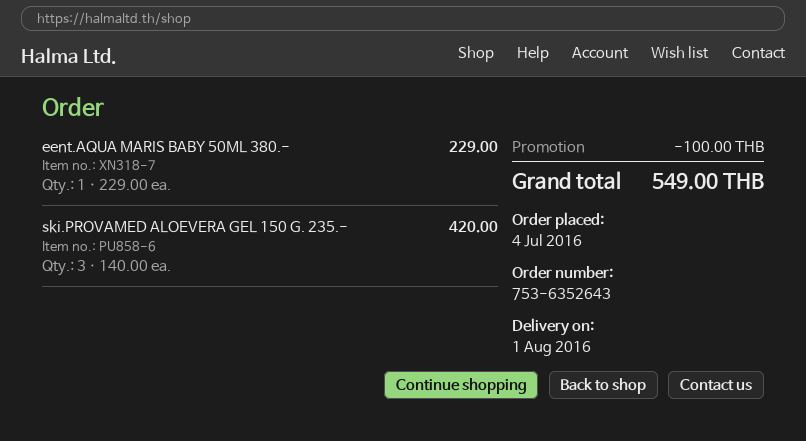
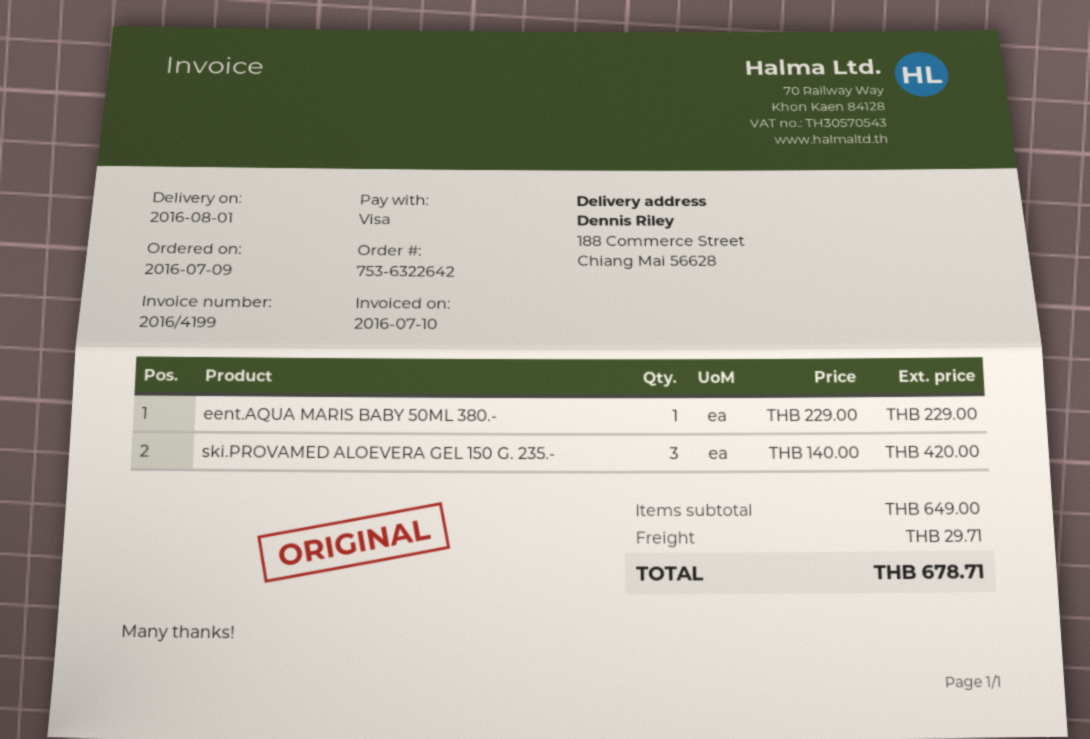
order number: 753-6352643 -> 753-6322642
order date: 2016-07-04 -> 2016-07-09
discount: 100.00 -> none
shipping: none -> 29.71
total: 549.00 -> 678.71

